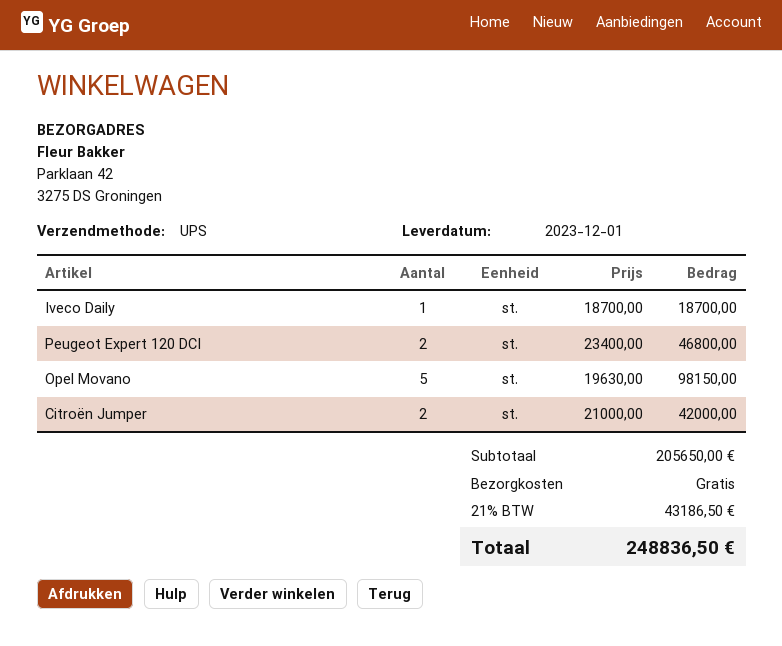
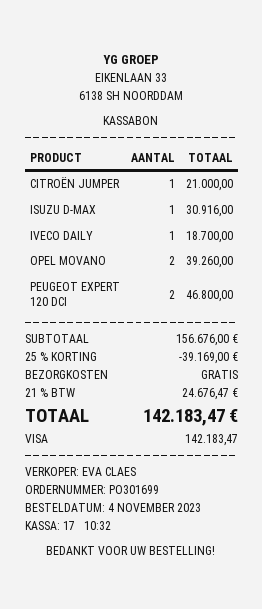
Opel Movano: 5 for 98150.00 -> 2 for 39260.00
Citroën Jumper: 2 for 42000.00 -> 1 for 21000.00
ISUZU D-MAX: none -> 1 for 30916.00
subtotal: 205650.00 -> 156676.00
discount: none -> 25% = 39169.00
tax: 21% = 43186.50 -> 21% = 24676.47
total: 248836.50 -> 142183.47

